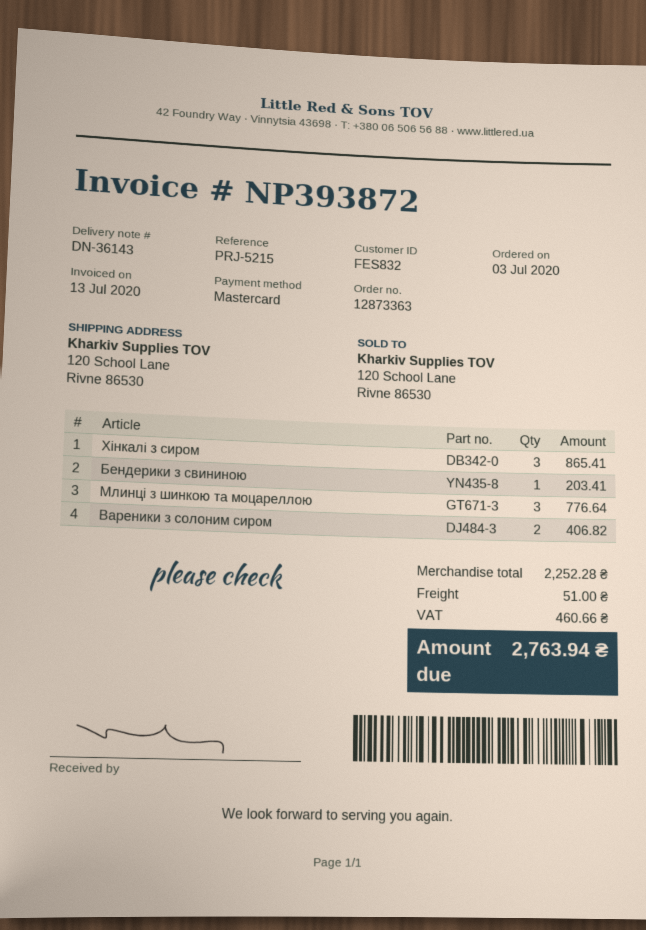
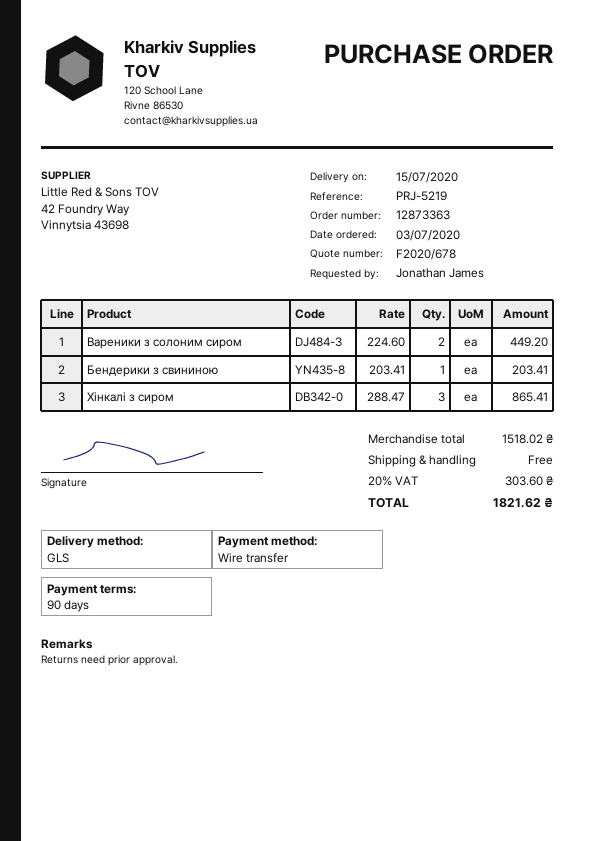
reference: PRJ-5215 -> PRJ-5219
payment method: Mastercard -> bank transfer
Млинці з шинкою та моцареллою: 3 for 776.64 -> none
Вареники з солоним сиром: 2 for 406.82 -> 2 for 449.20
subtotal: 2252.28 -> 1518.02
shipping: 51.00 -> 0.00
tax: 460.66 -> 303.60
total: 2763.94 -> 1821.62

